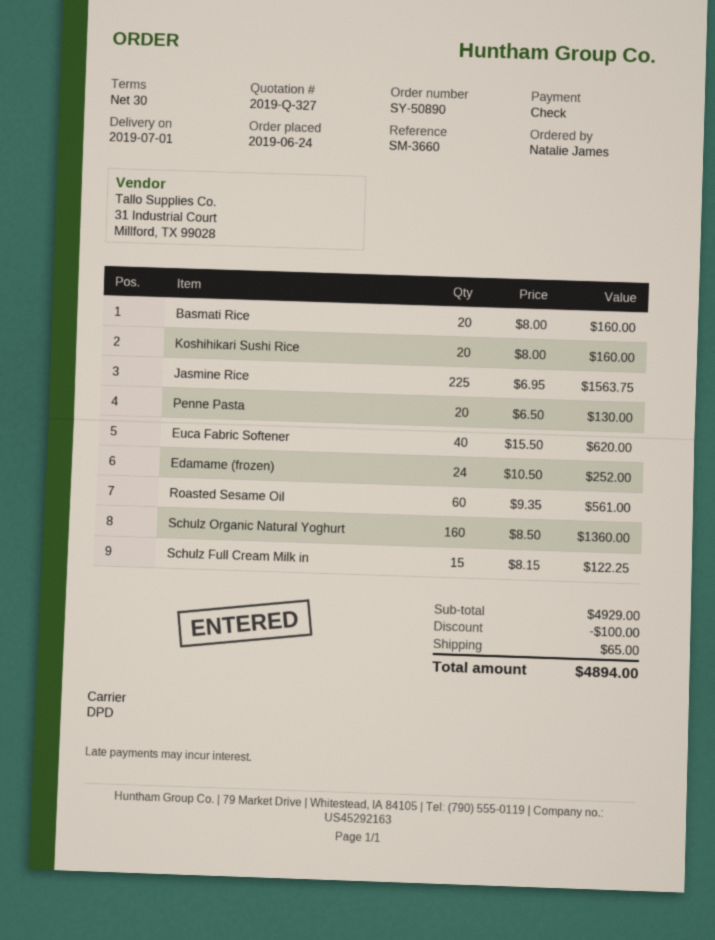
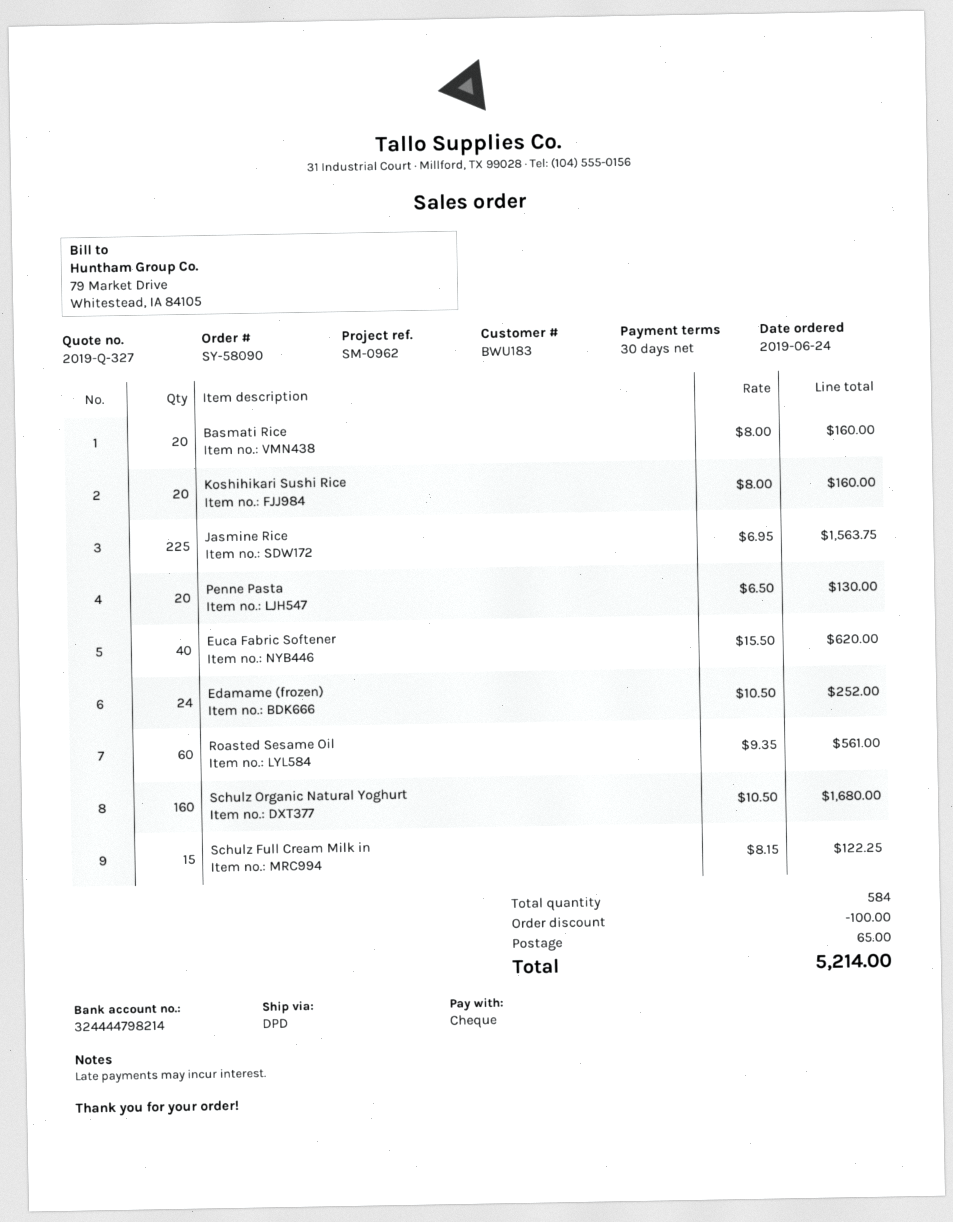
order number: SY-50890 -> SY-58090
reference: SM-3660 -> SM-0962
Schulz Organic Natural Yoghurt: 160 x 8.50 = 1360.00 -> 160 x 10.50 = 1680.00
total: 4894.00 -> 5214.00

